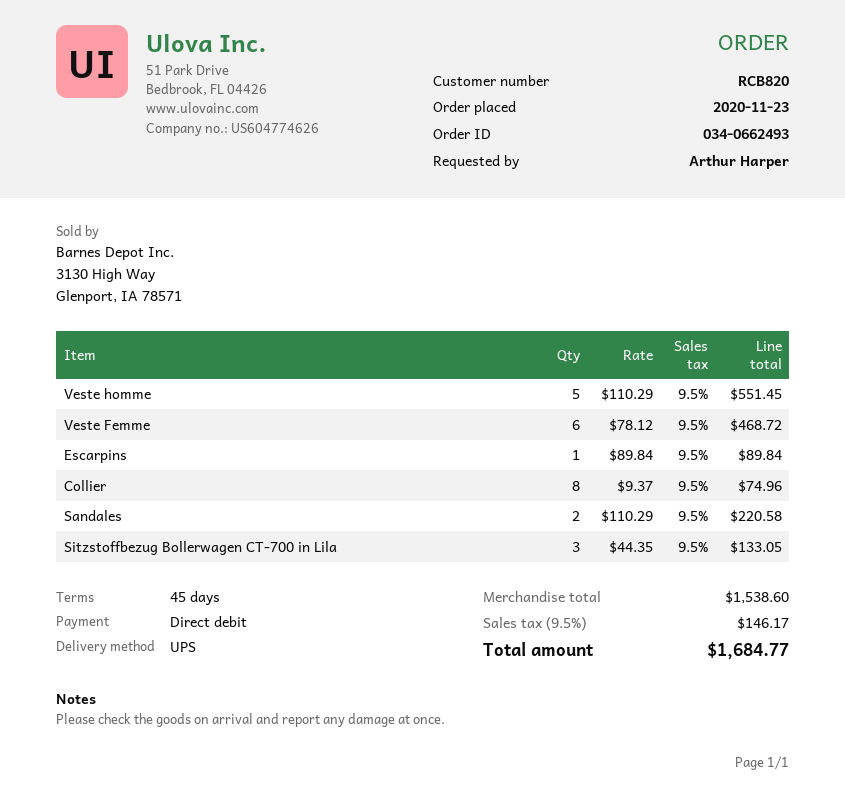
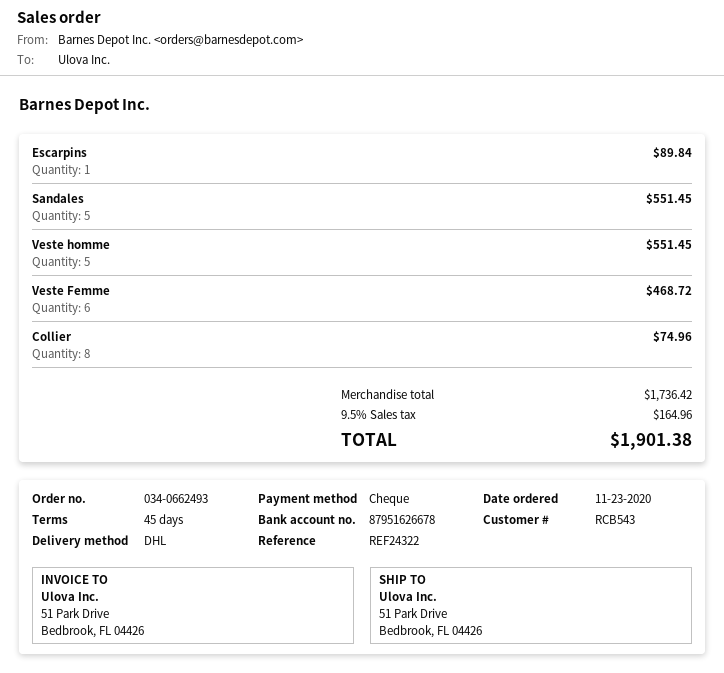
customer number: RCB820 -> RCB543
payment method: direct debit -> cheque
shipping method: UPS -> DHL
Sandales: 2 for 220.58 -> 5 for 551.45
Sitzstoffbezug Bollerwagen CT-700 in Lila: 3 for 133.05 -> none
subtotal: 1538.60 -> 1736.42
tax: 9.5% = 146.17 -> 9.5% = 164.96
total: 1684.77 -> 1901.38

